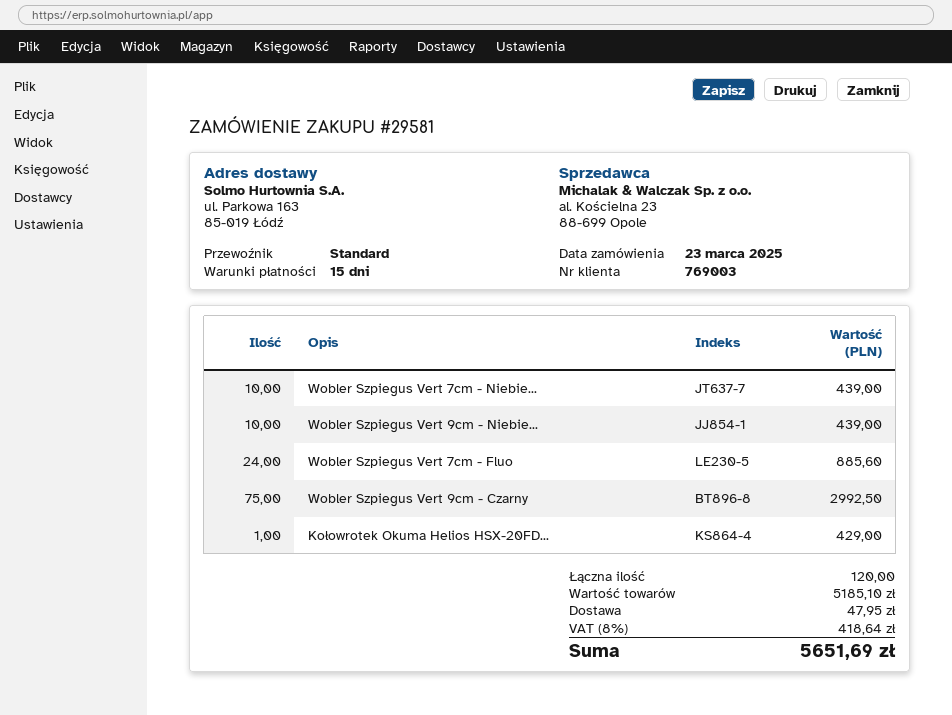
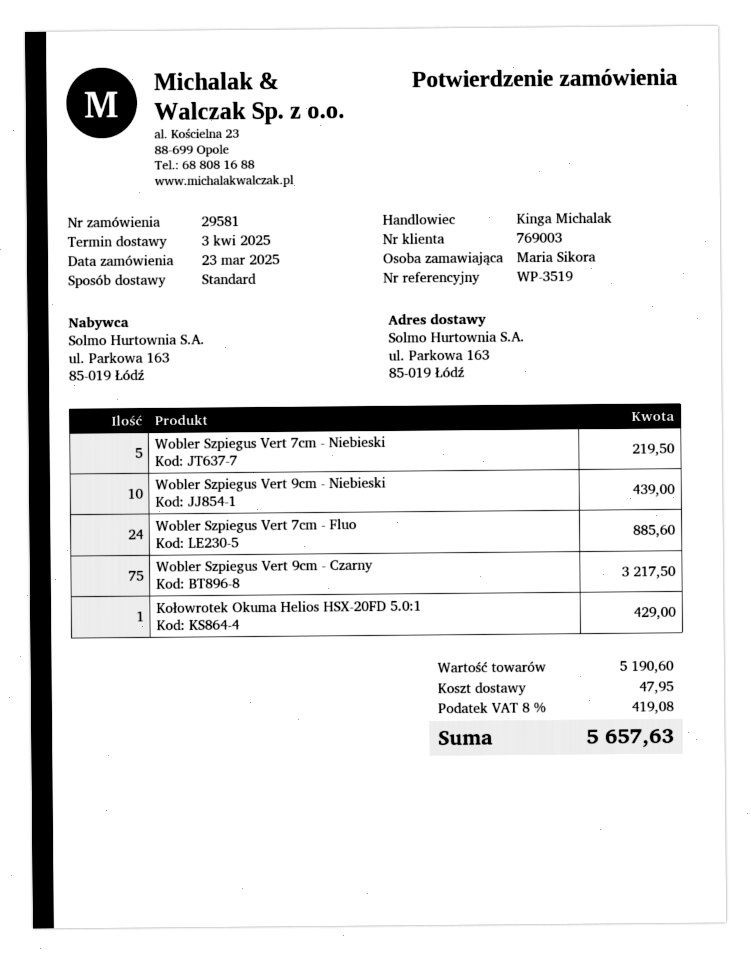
Wobler Szpiegus Vert 7cm - Niebie...: 10 for 439.00 -> 5 for 219.50
Wobler Szpiegus Vert 9cm - Czarny: 75 for 2992.50 -> 75 for 3217.50
subtotal: 5185.10 -> 5190.60
tax: 8% = 418.64 -> 8% = 419.08
total: 5651.69 -> 5657.63

